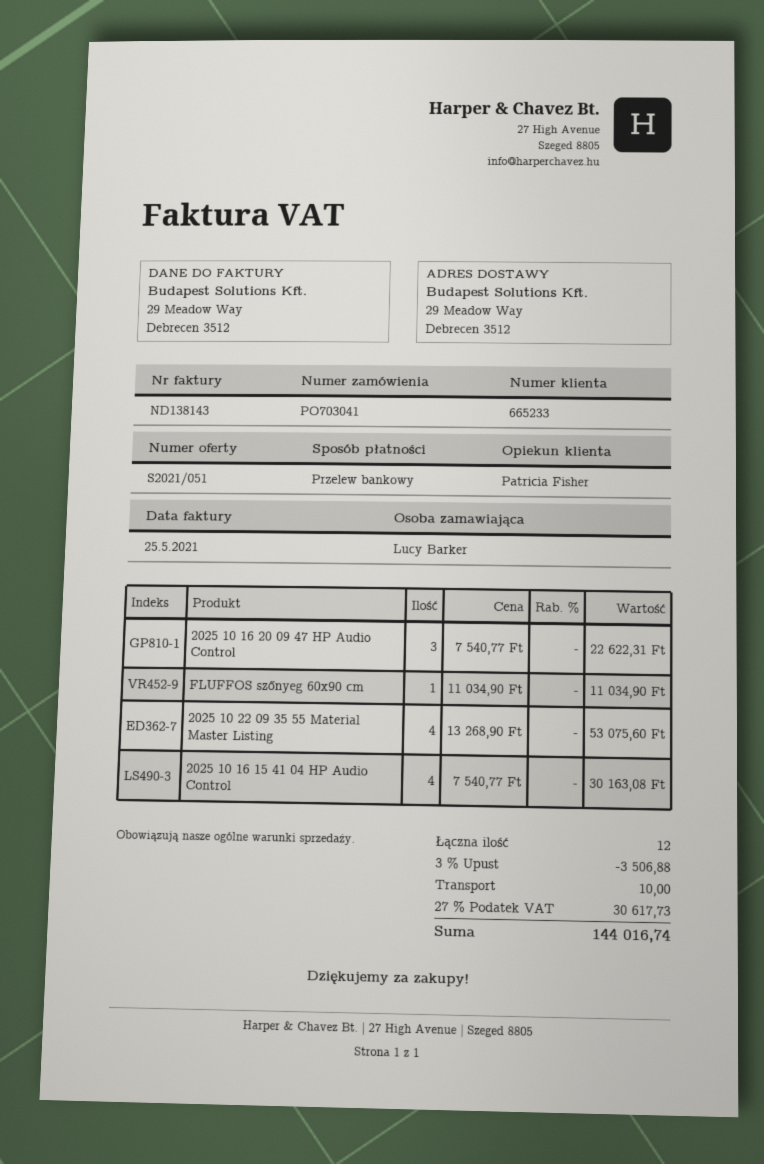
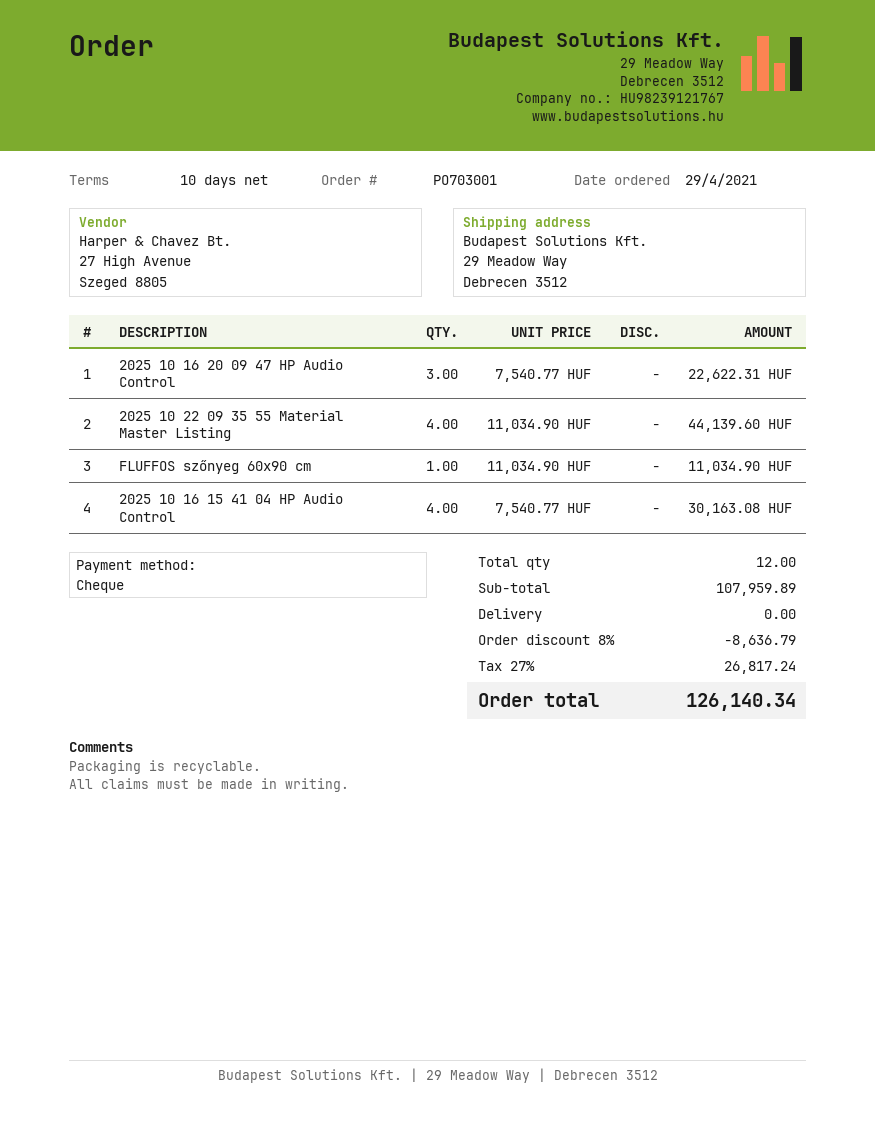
order number: PO703041 -> PO703001
payment method: bank transfer -> cheque
2025 10 22 09 35 55 Material Master Listing: 4 x 13268.90 = 53075.60 -> 4 x 11034.90 = 44139.60
discount: 3% = 3506.88 -> 8% = 8636.79
shipping: 10.00 -> 0.00
tax: 27% = 30617.73 -> 27% = 26817.24
total: 144016.74 -> 126140.34

